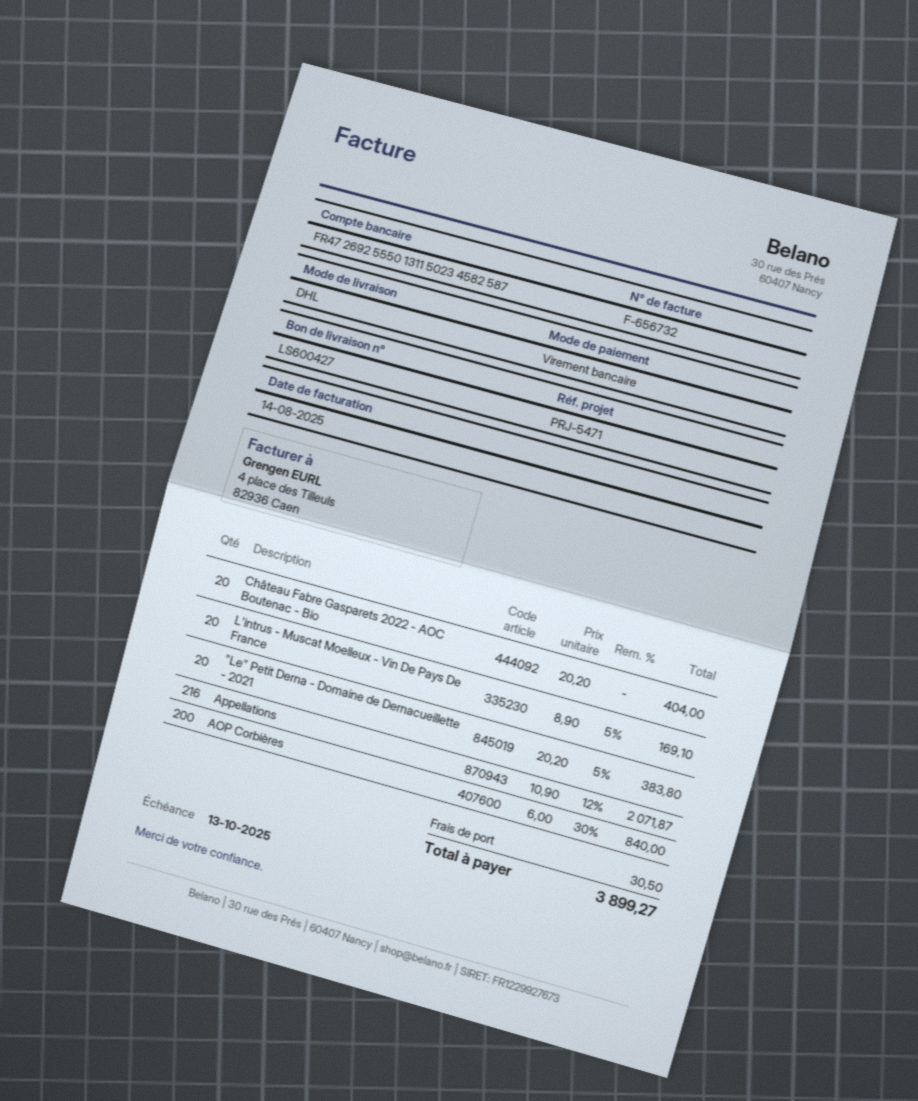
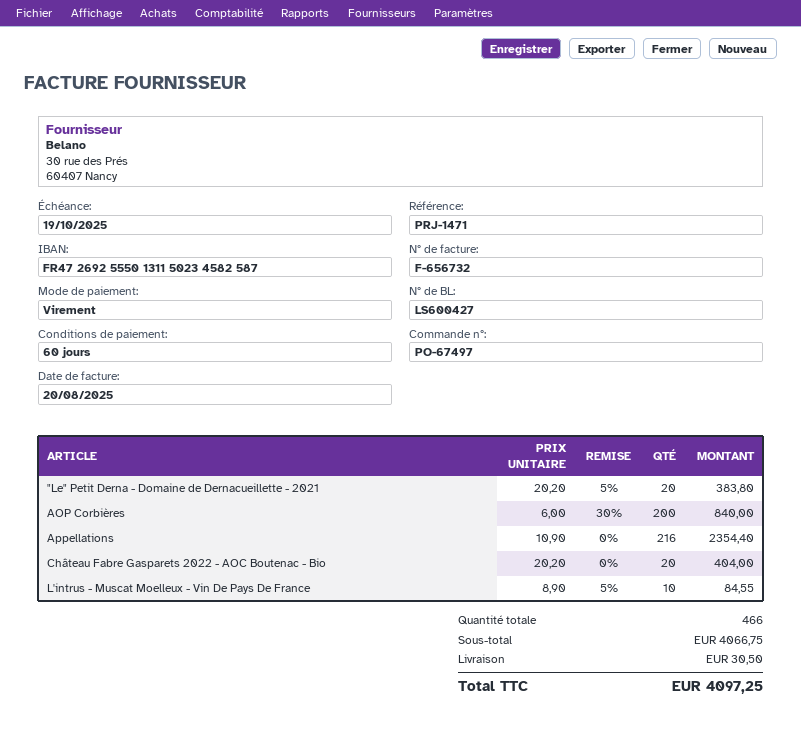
invoice date: 2025-08-14 -> 2025-08-20
due date: 2025-10-13 -> 2025-10-19
reference: PRJ-5471 -> PRJ-1471
L'intrus - Muscat Moelleux - Vin De Pays De France: 20 x 8.90 - 5% = 169.10 -> 10 x 8.90 - 5% = 84.55
Appellations: 216 x 10.90 - 12% = 2071.87 -> 216 x 10.90 = 2354.40
total: 3899.27 -> 4097.25

